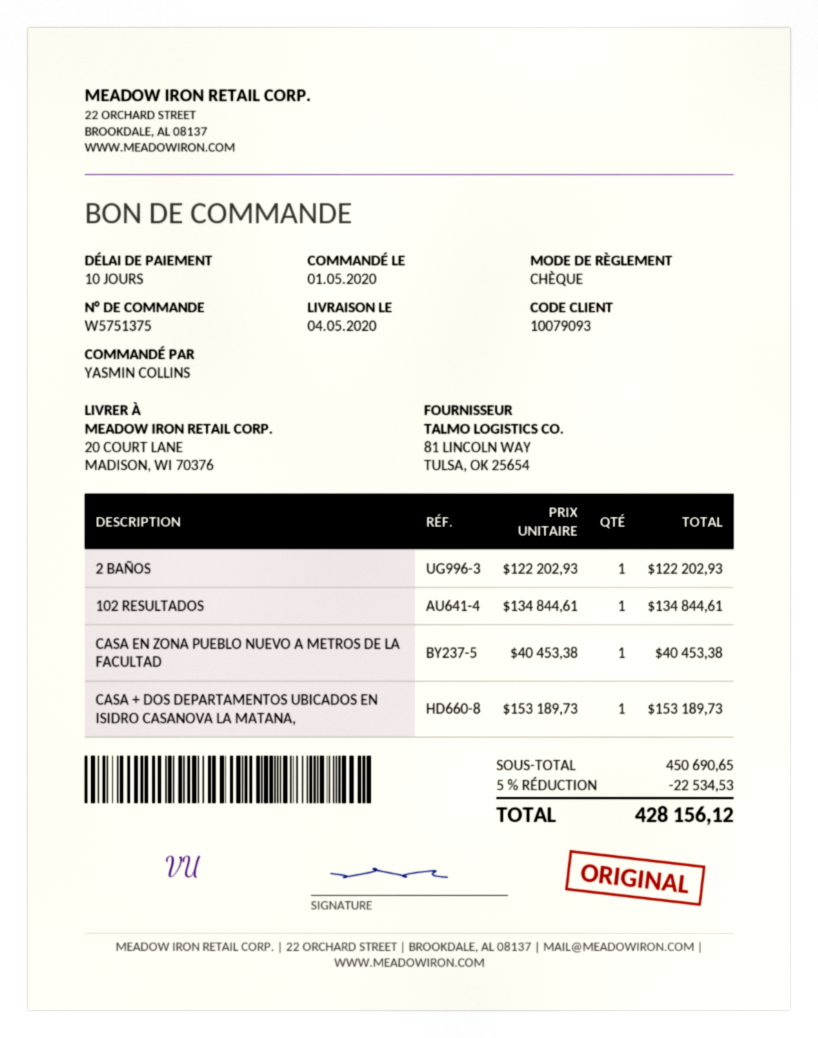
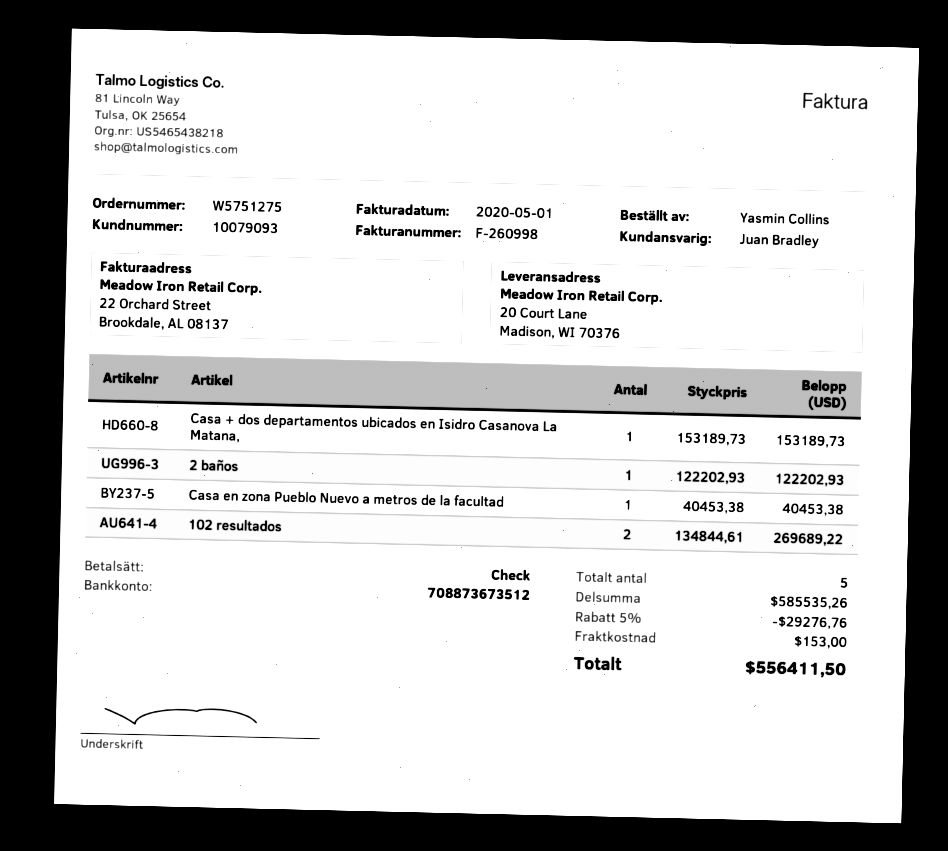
order number: W5751375 -> W5751275
102 RESULTADOS: 1 x 134844.61 = 134844.61 -> 2 x 134844.61 = 269689.22
subtotal: 450690.65 -> 585535.26
discount: 5% = 22534.53 -> 5% = 29276.76
shipping: none -> 153.00
total: 428156.12 -> 556411.50

